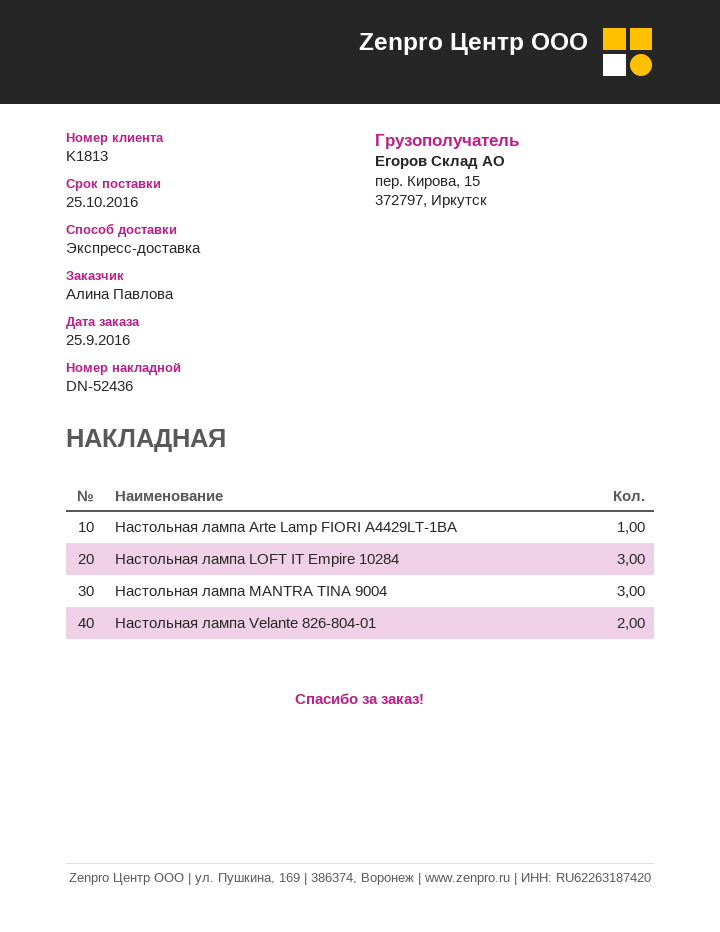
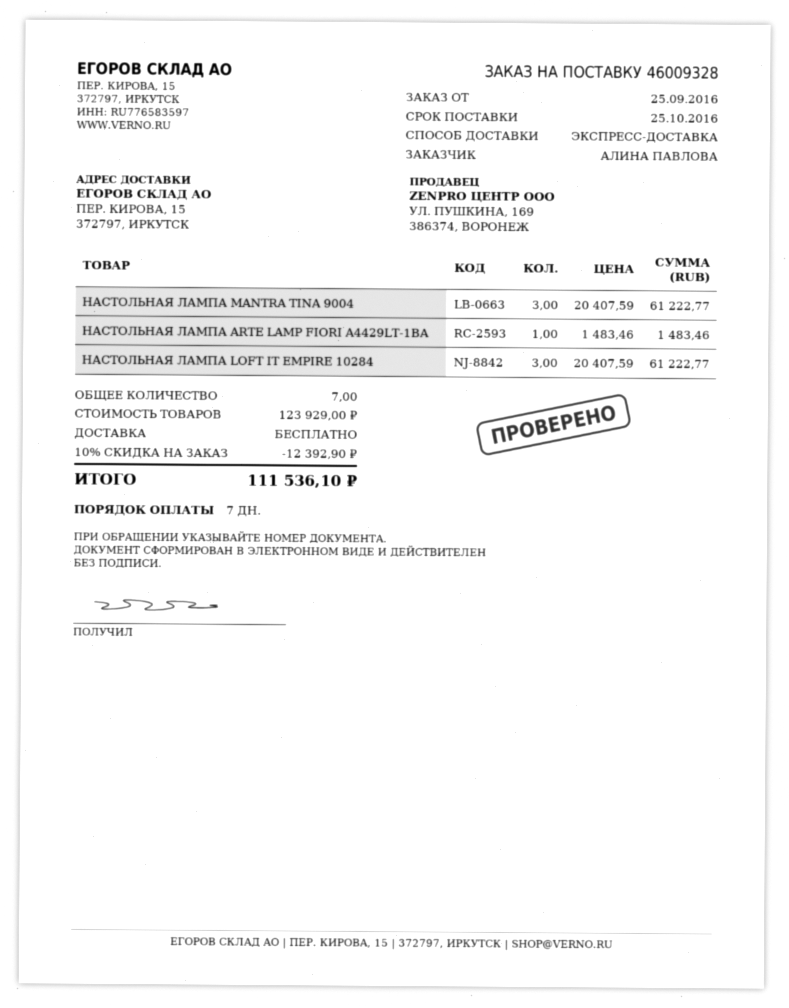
Настольная лампа Velante 826-804-01: 2 -> none

